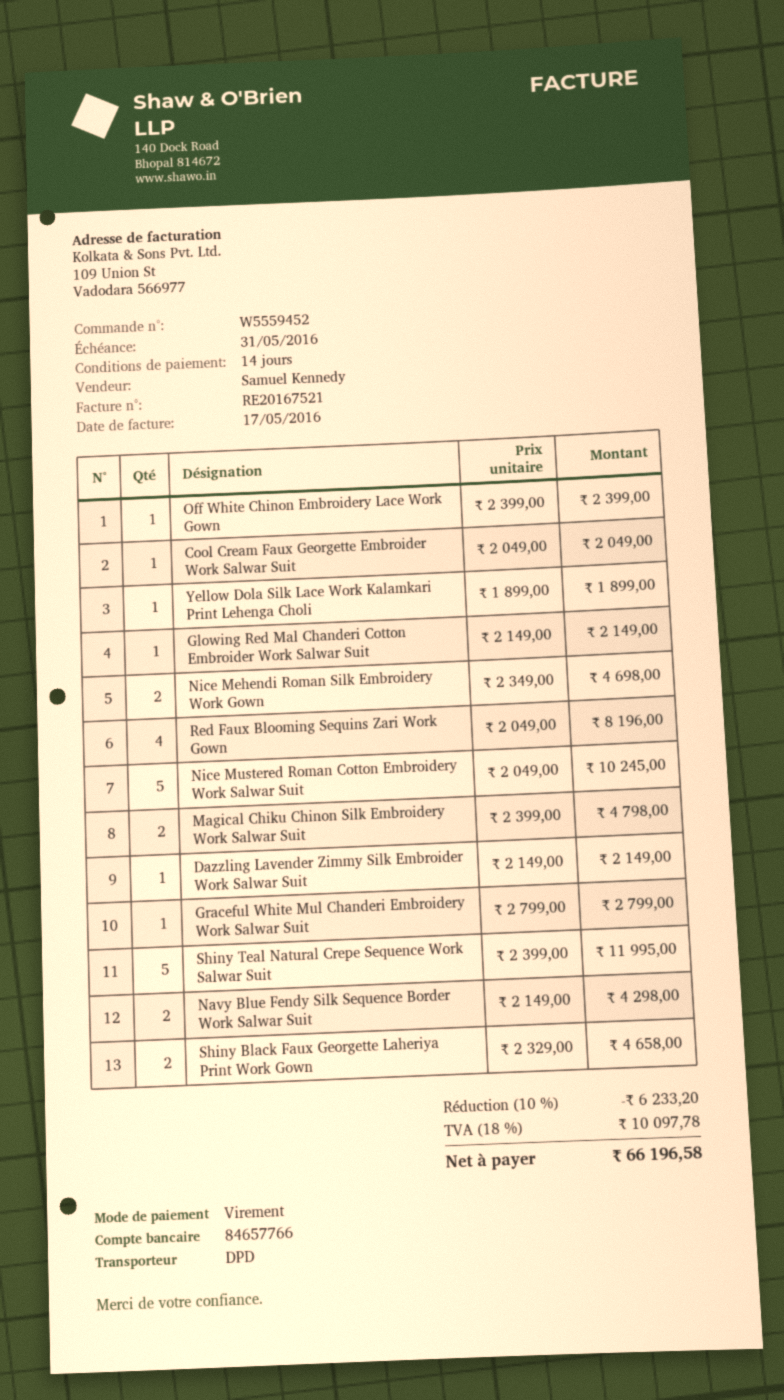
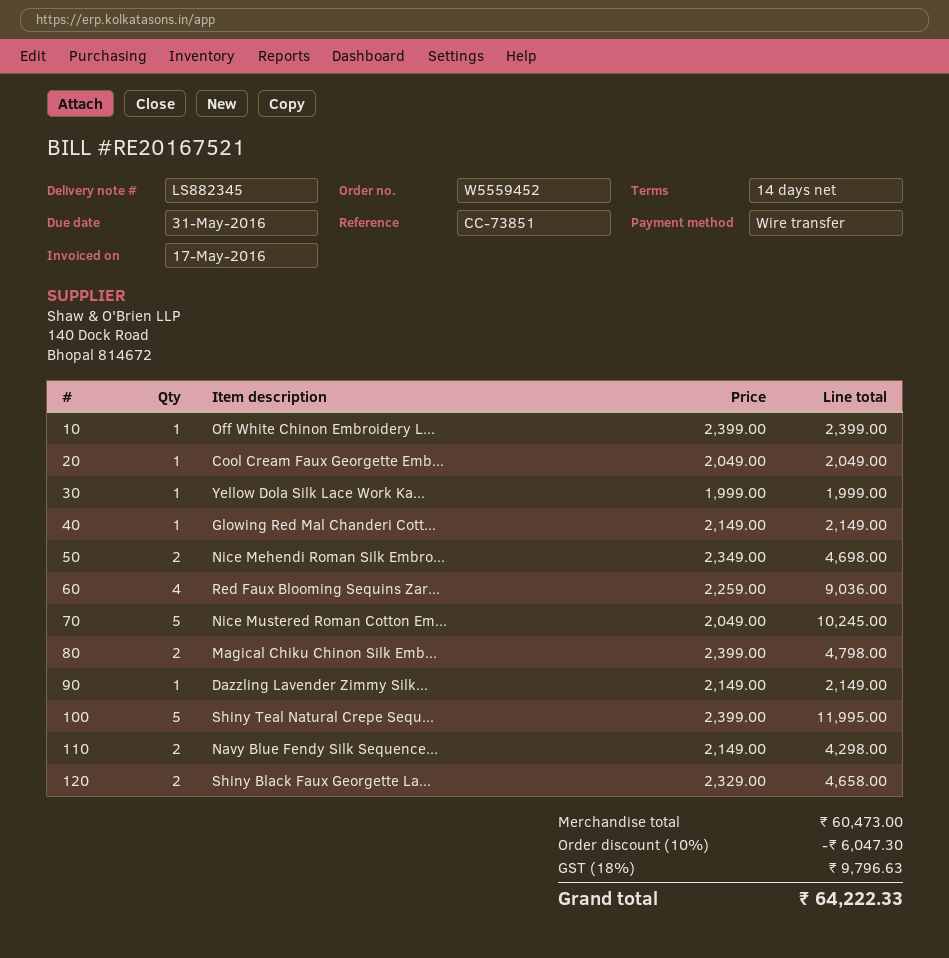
Yellow Dola Silk Lace Work Kalamkari Print Lehenga Choli: 1 x 1899.00 = 1899.00 -> 1 x 1999.00 = 1999.00
Red Faux Blooming Sequins Zari Work Gown: 4 x 2049.00 = 8196.00 -> 4 x 2259.00 = 9036.00
Graceful White Mul Chanderi Embroidery Work Salwar Suit: 1 x 2799.00 = 2799.00 -> none
discount: 10% = 6233.20 -> 10% = 6047.30
tax: 18% = 10097.78 -> 18% = 9796.63
total: 66196.58 -> 64222.33

